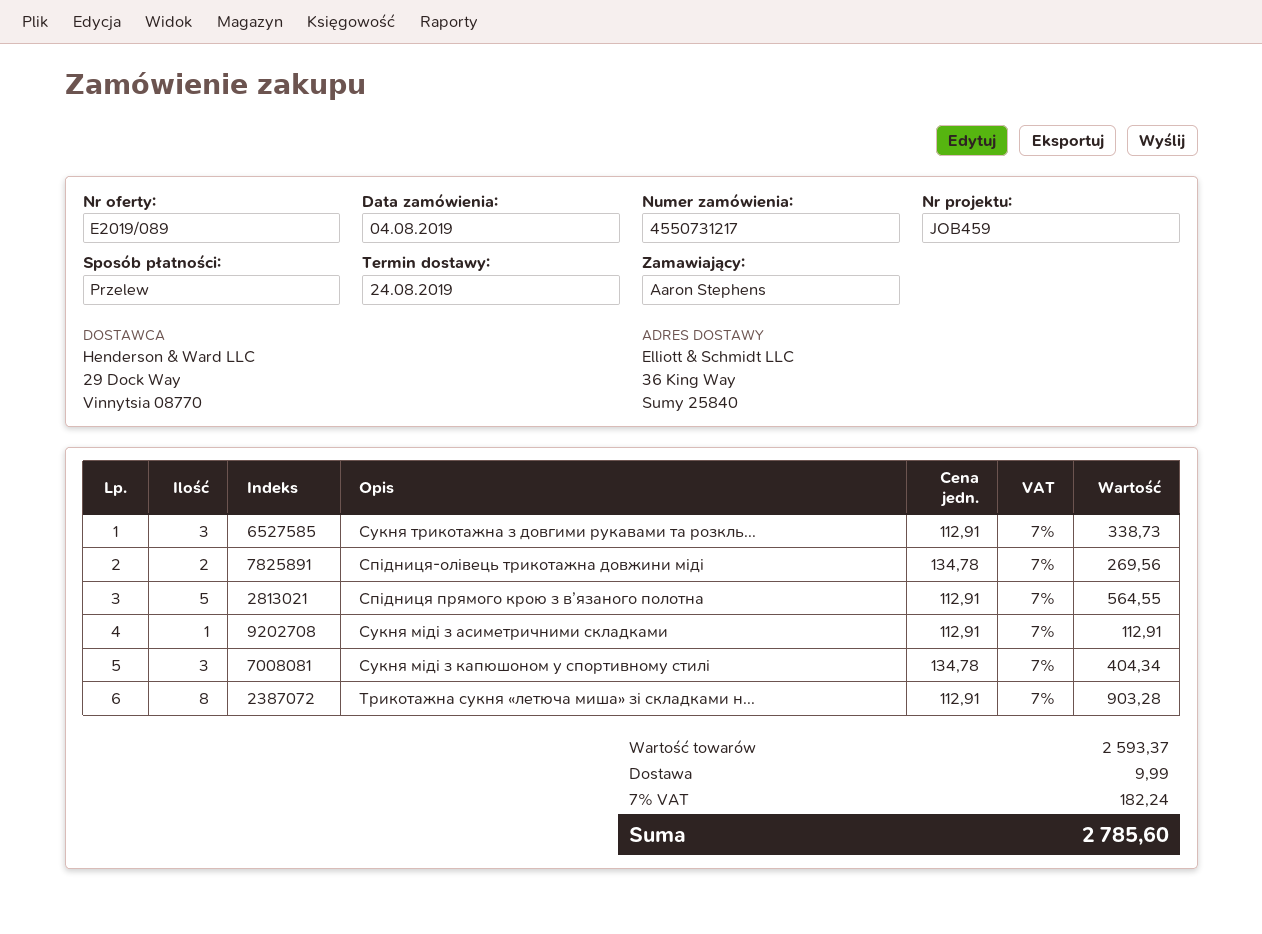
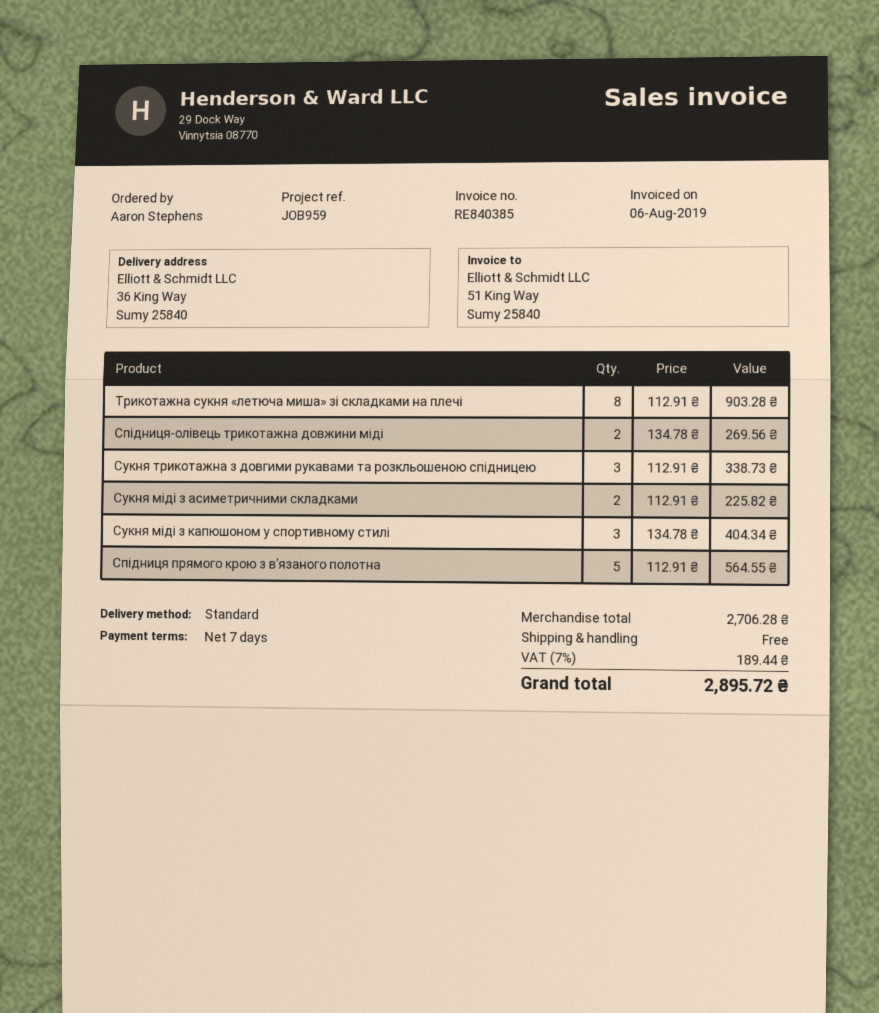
reference: JOB459 -> JOB959
Сукня міді з асиметричними складками: 1 x 112.91 = 112.91 -> 2 x 112.91 = 225.82
subtotal: 2593.37 -> 2706.28
shipping: 9.99 -> 0.00
tax: 7% = 182.24 -> 7% = 189.44
total: 2785.60 -> 2895.72

